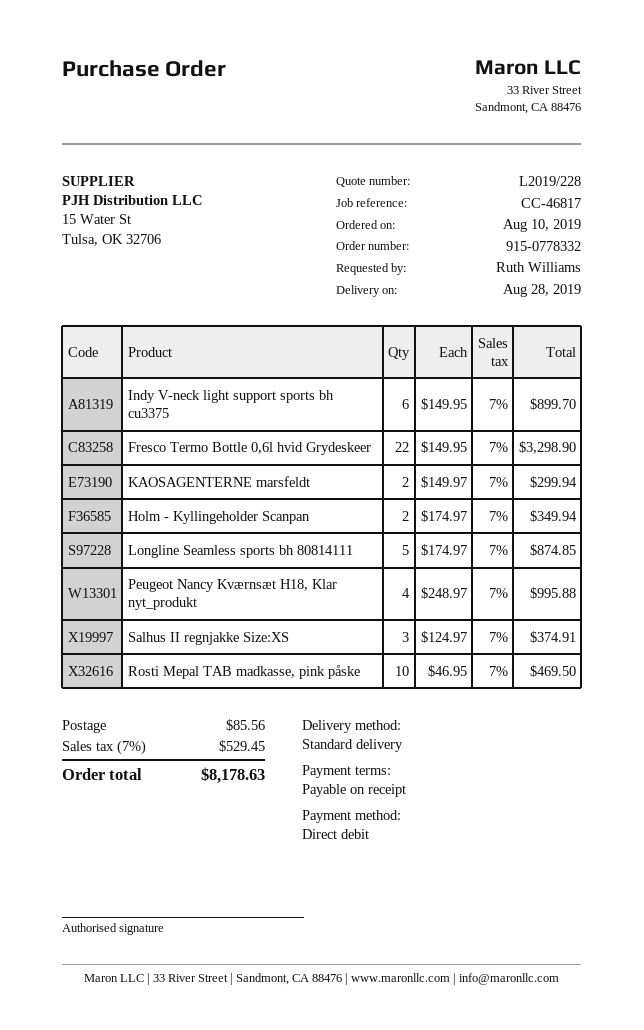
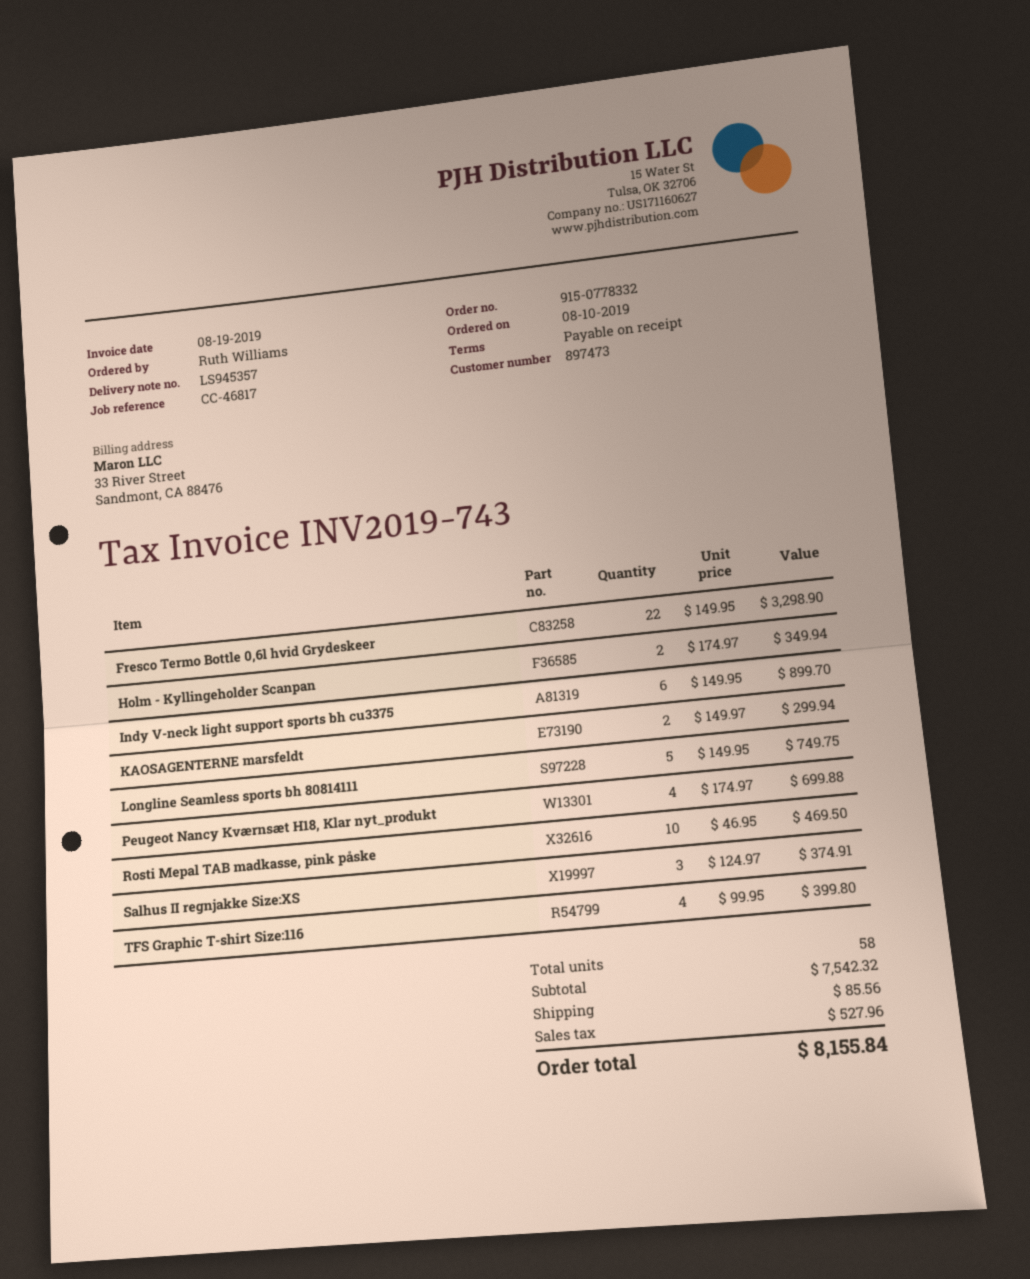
Longline Seamless sports bh 80814111: 5 x 174.97 = 874.85 -> 5 x 149.95 = 749.75
Peugeot Nancy Kværnsæt H18, Klar nyt_produkt: 4 x 248.97 = 995.88 -> 4 x 174.97 = 699.88
TFS Graphic T-shirt Size:116: none -> 4 x 99.95 = 399.80
tax: 529.45 -> 527.96
total: 8178.63 -> 8155.84

